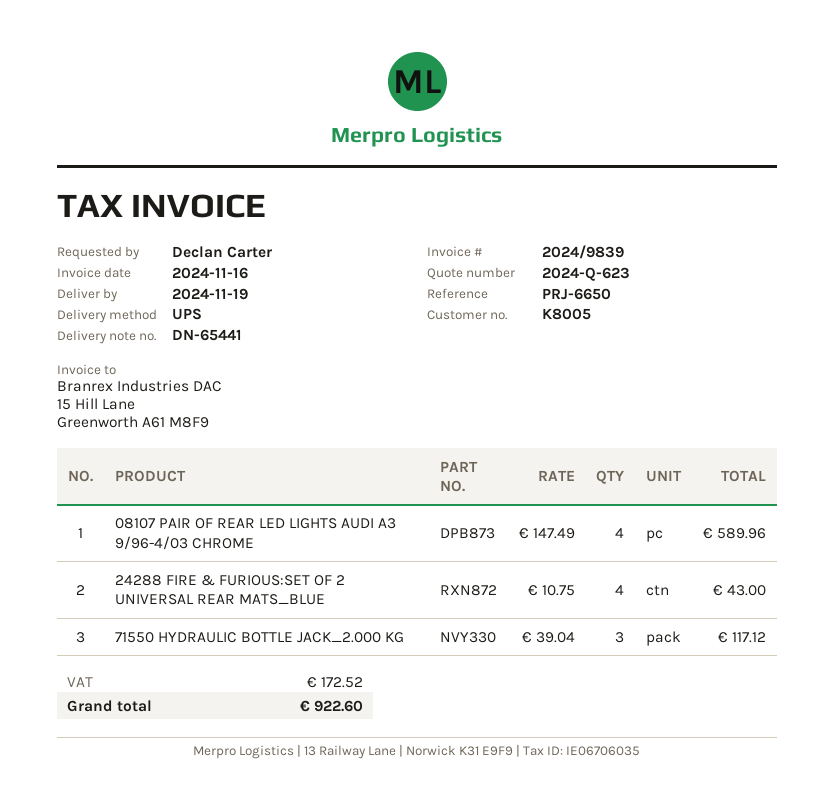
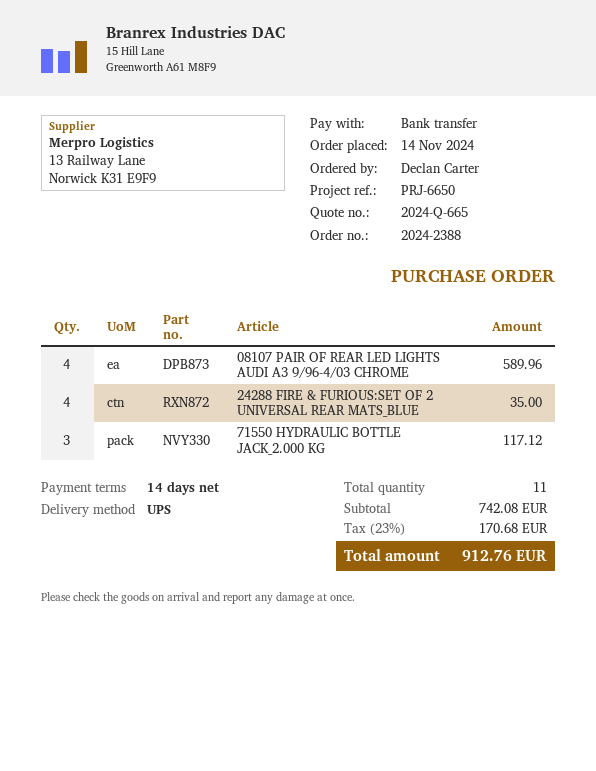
quote number: 2024-Q-623 -> 2024-Q-665
24288 FIRE & FURIOUS:SET OF 2 UNIVERSAL REAR MATS_BLUE: 4 for 43.00 -> 4 for 35.00
tax: 172.52 -> 170.68
total: 922.60 -> 912.76

